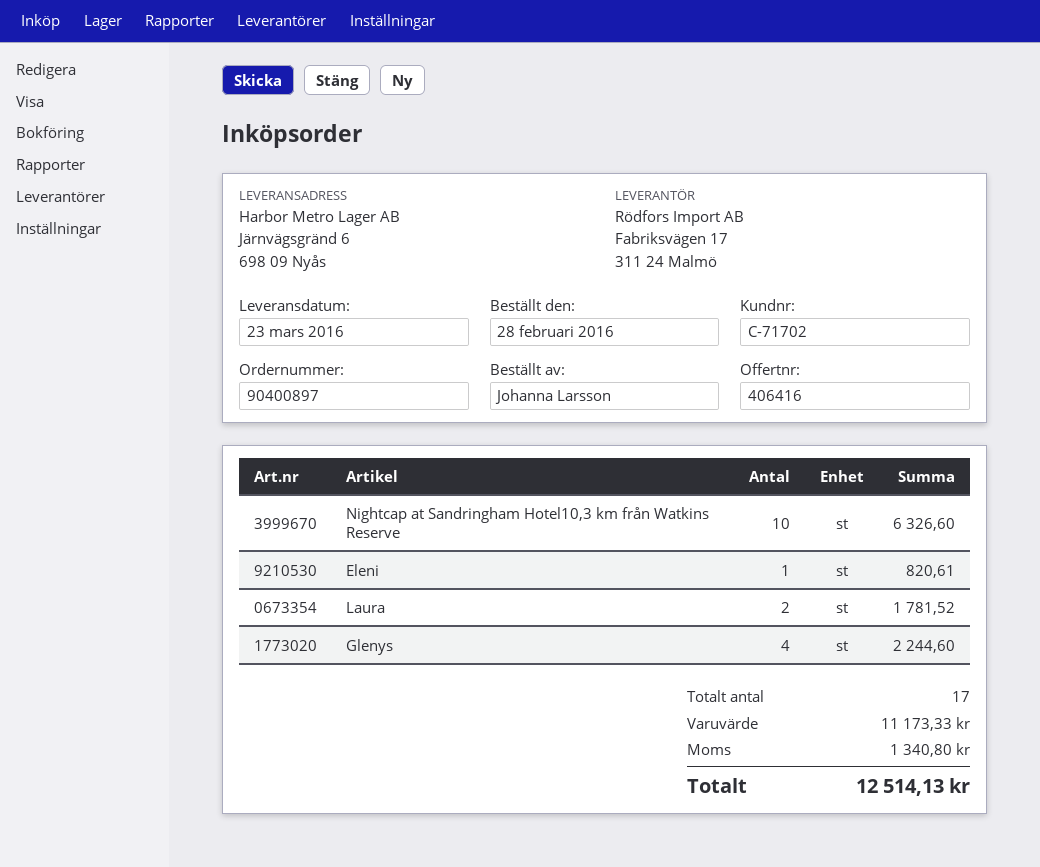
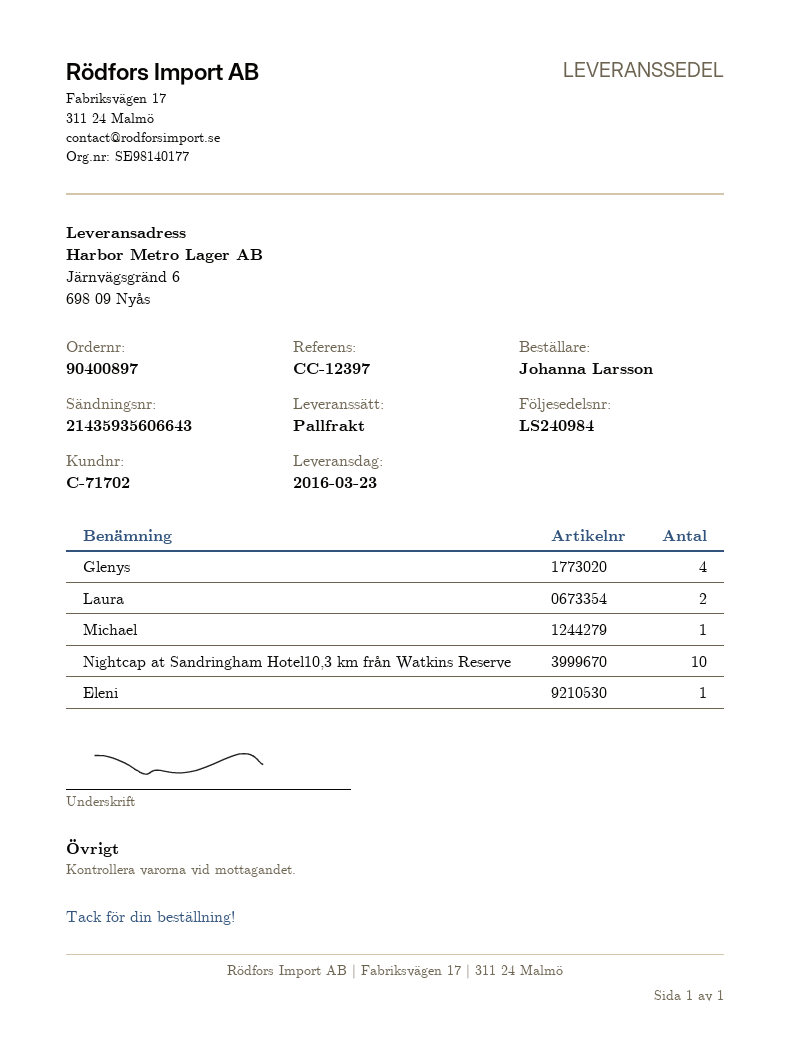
Michael: none -> 1

